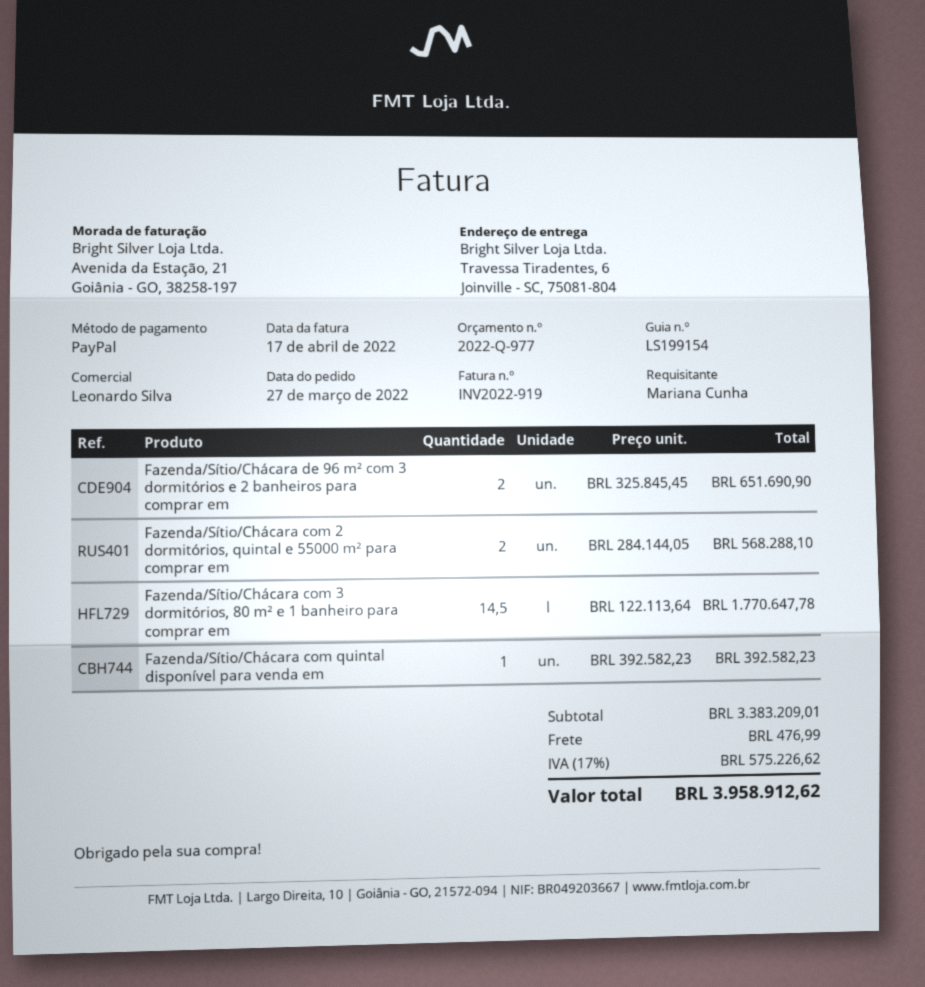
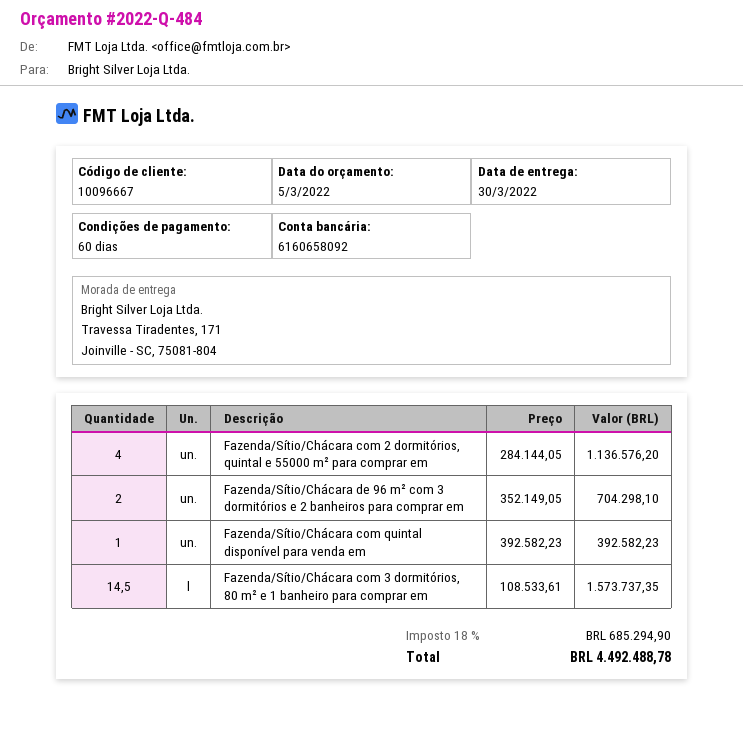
quote number: 2022-Q-977 -> 2022-Q-484
ship to: Travessa Tiradentes, 6, Joinville - SC, 75081-804 -> Travessa Tiradentes, 171, Joinville - SC, 75081-804
Fazenda/Sítio/Chácara de 96 m² com 3 dormitórios e 2 banheiros para comprar em: 2 x 325845.45 = 651690.90 -> 2 x 352149.05 = 704298.10
Fazenda/Sítio/Chácara com 2 dormitórios, quintal e 55000 m² para comprar em: 2 x 284144.05 = 568288.10 -> 4 x 284144.05 = 1136576.20
Fazenda/Sítio/Chácara com 3 dormitórios, 80 m² e 1 banheiro para comprar em: 14.5 x 122113.64 = 1770647.78 -> 14.5 x 108533.61 = 1573737.35
shipping: 476.99 -> none
tax: 17% = 575226.62 -> 18% = 685294.90
total: 3958912.62 -> 4492488.78

